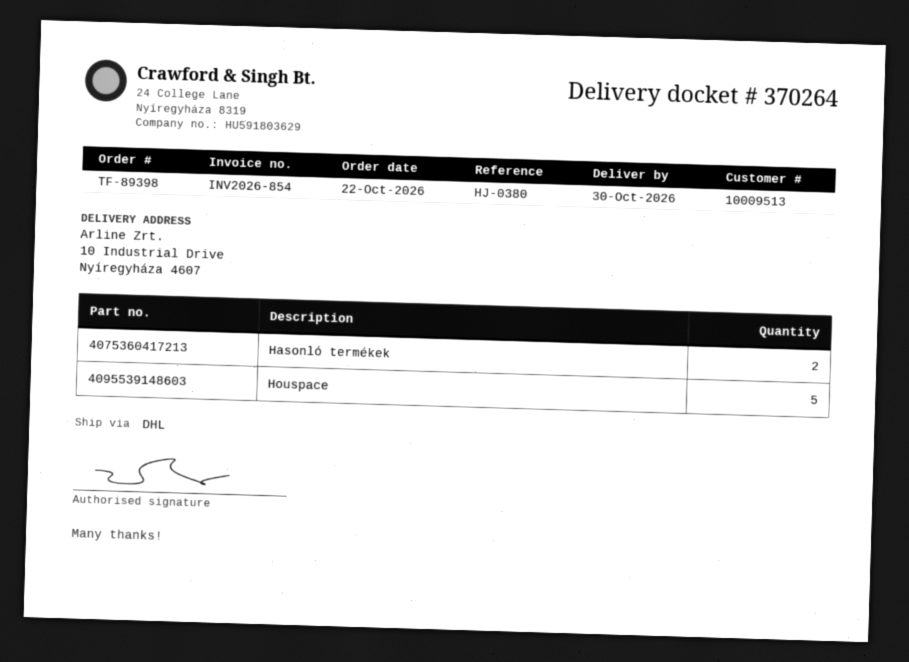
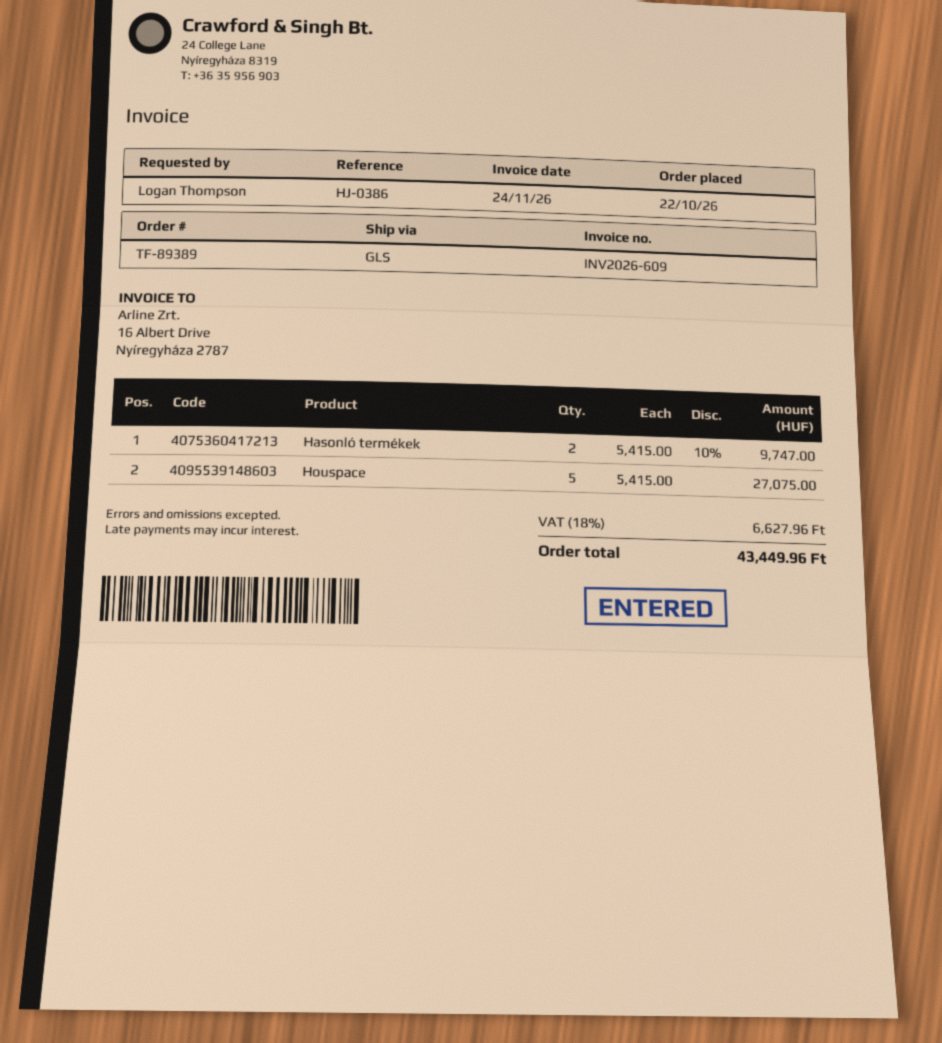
order number: TF-89398 -> TF-89389
invoice number: INV2026-854 -> INV2026-609
reference: HJ-0380 -> HJ-0386
shipping method: DHL -> GLS

